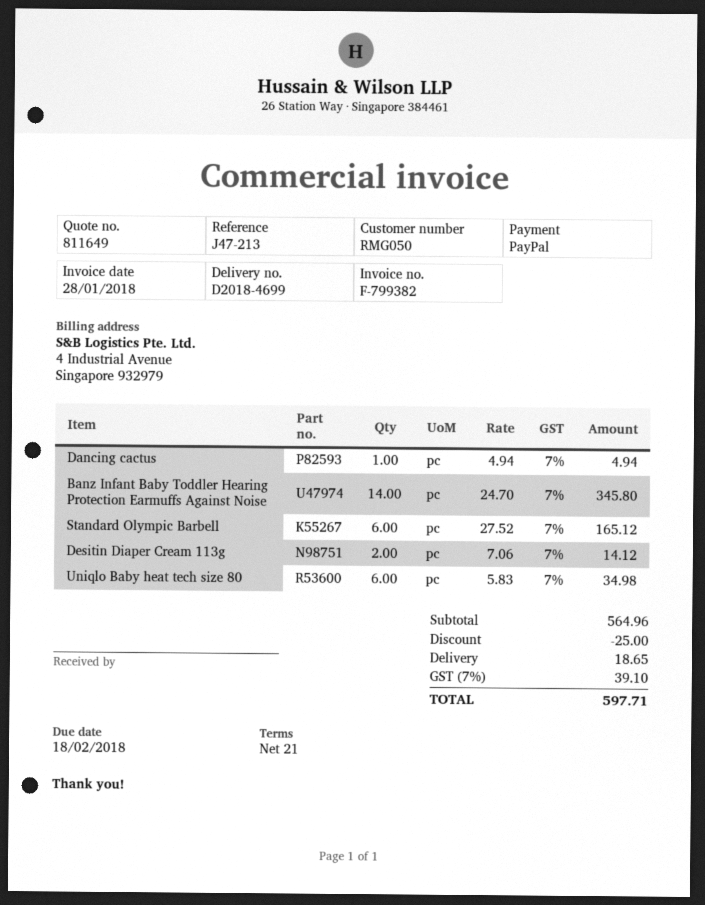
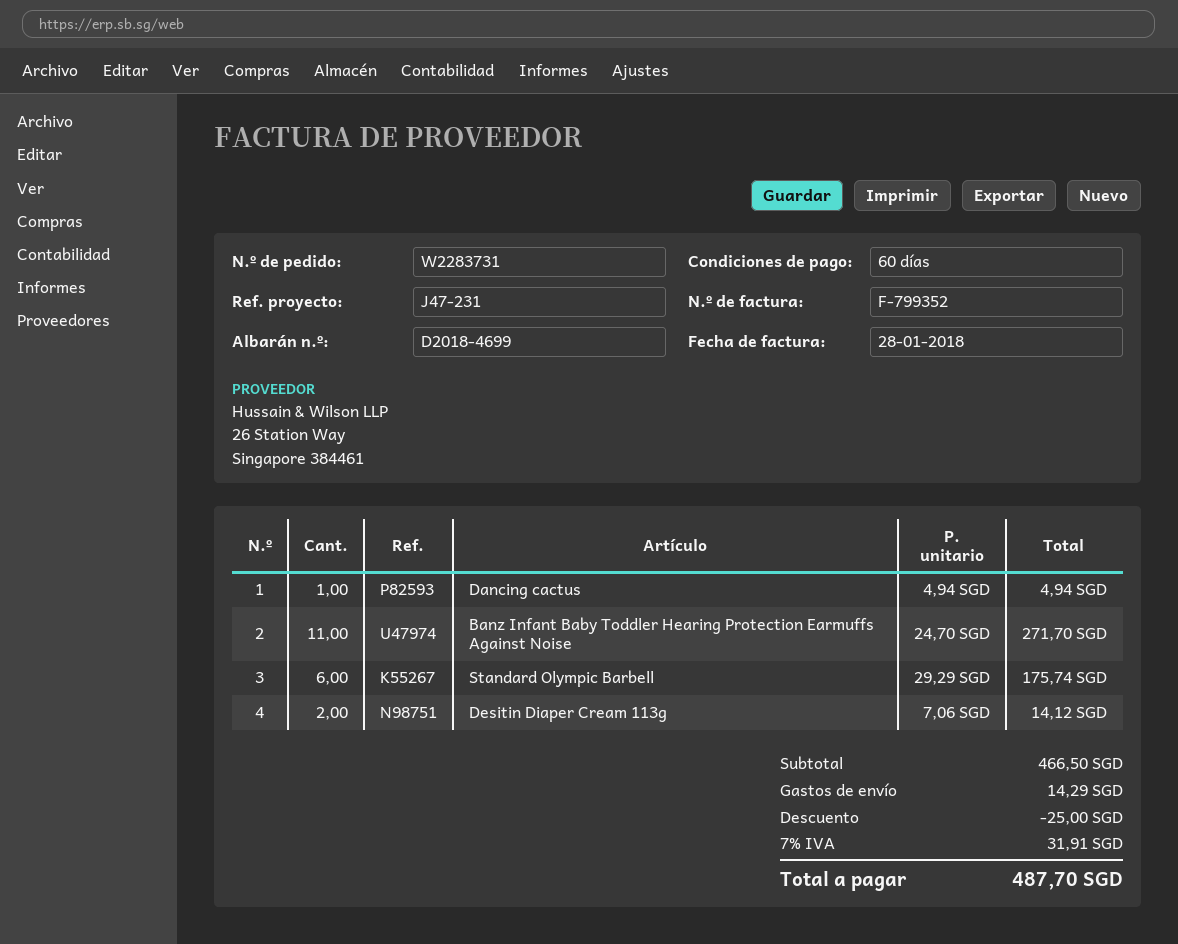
invoice number: F-799382 -> F-799352
payment terms: 21 days -> 60 days
reference: J47-213 -> J47-231
Banz Infant Baby Toddler Hearing Protection Earmuffs Against Noise: 14 x 24.70 = 345.80 -> 11 x 24.70 = 271.70
Standard Olympic Barbell: 6 x 27.52 = 165.12 -> 6 x 29.29 = 175.74
Uniqlo Baby heat tech size 80: 6 x 5.83 = 34.98 -> none
subtotal: 564.96 -> 466.50
shipping: 18.65 -> 14.29
tax: 7% = 39.10 -> 7% = 31.91
total: 597.71 -> 487.70

